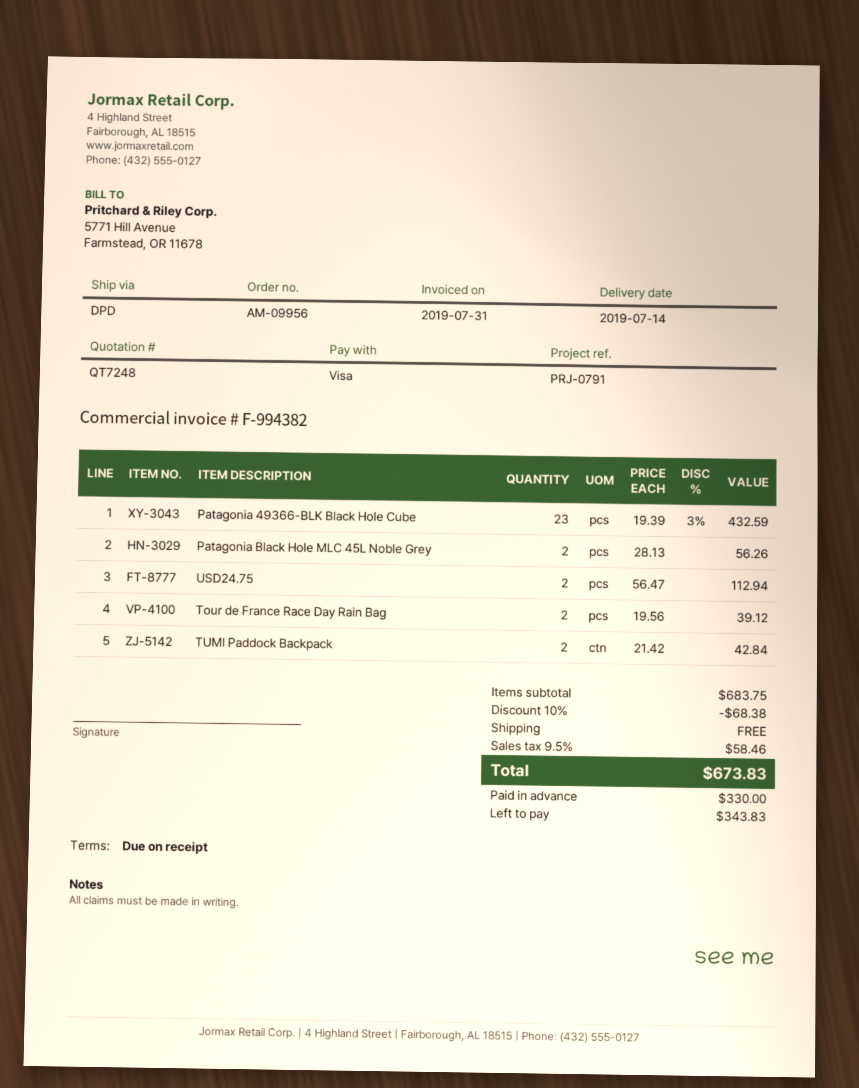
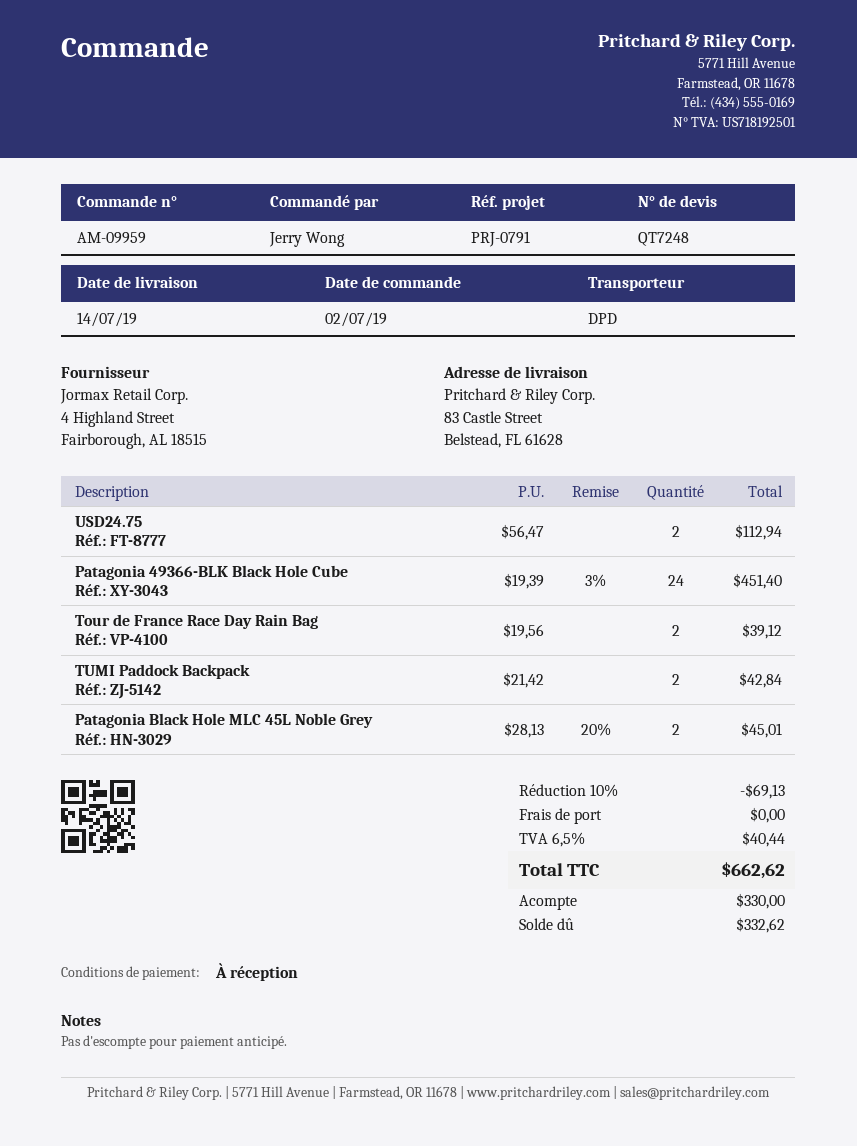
order number: AM-09956 -> AM-09959
Patagonia 49366-BLK Black Hole Cube: 23 x 19.39 - 3% = 432.59 -> 24 x 19.39 - 3% = 451.40
Patagonia Black Hole MLC 45L Noble Grey: 2 x 28.13 = 56.26 -> 2 x 28.13 - 20% = 45.01
discount: 10% = 68.38 -> 10% = 69.13
tax: 9.5% = 58.46 -> 6.5% = 40.44
total: 673.83 -> 662.62
balance: 343.83 -> 332.62

